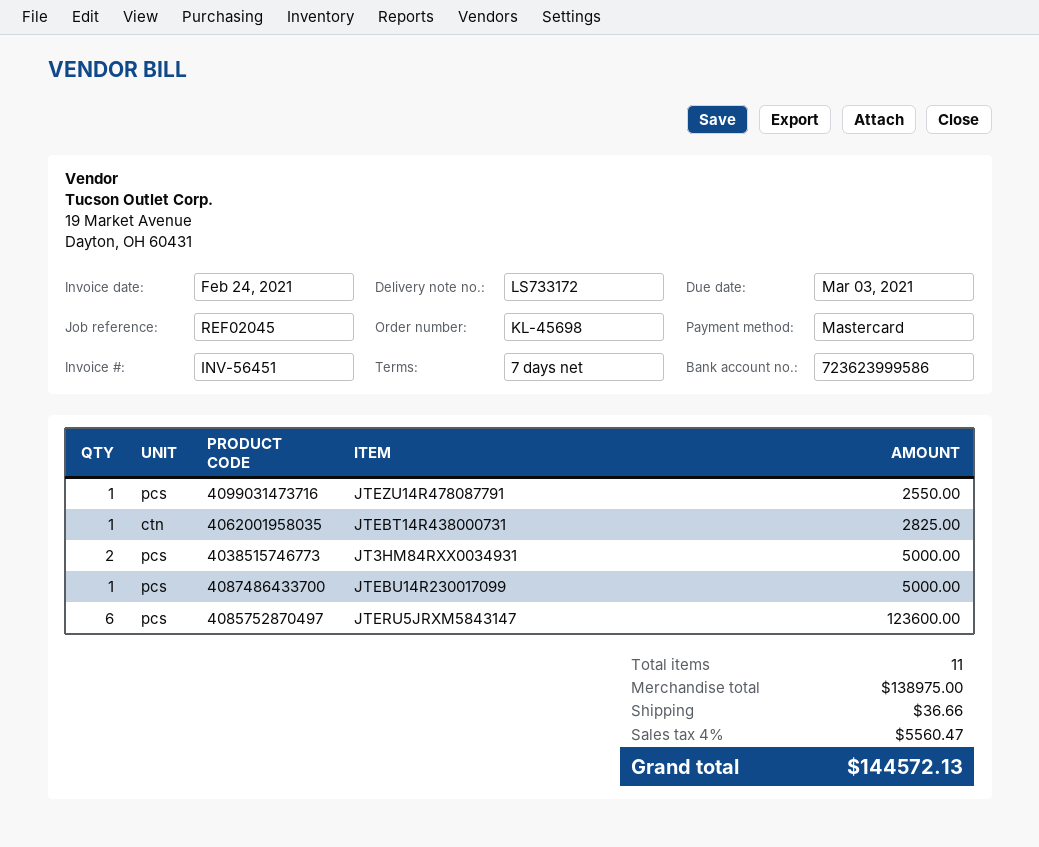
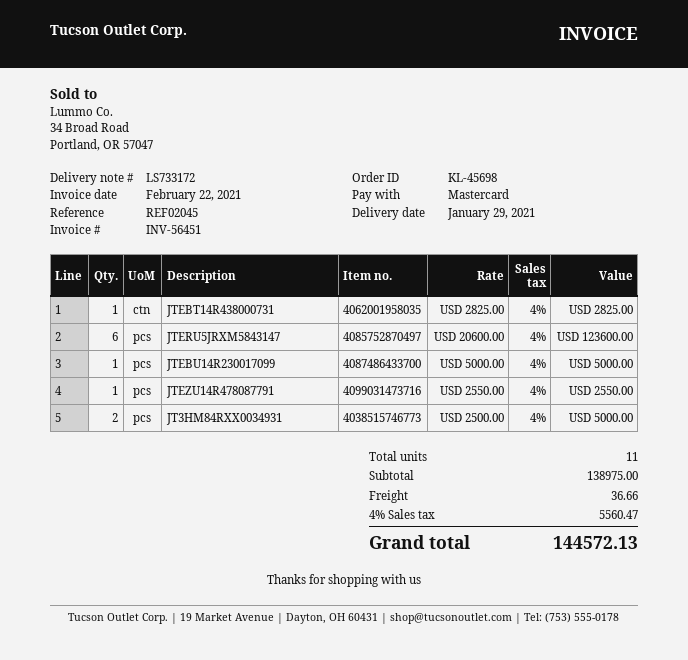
invoice date: 2021-02-24 -> 2021-02-22

